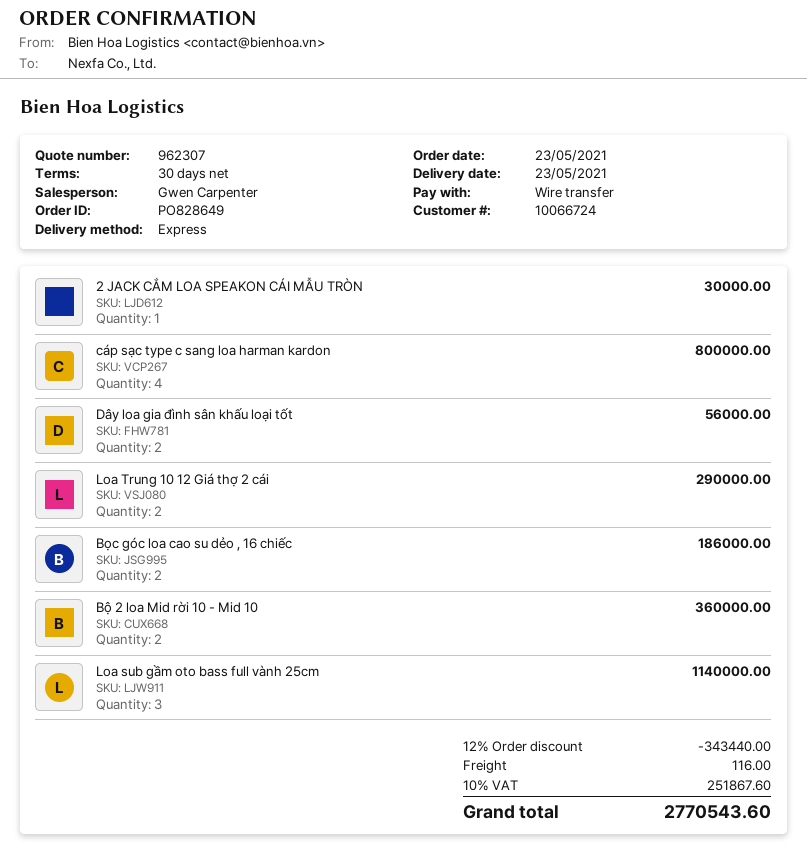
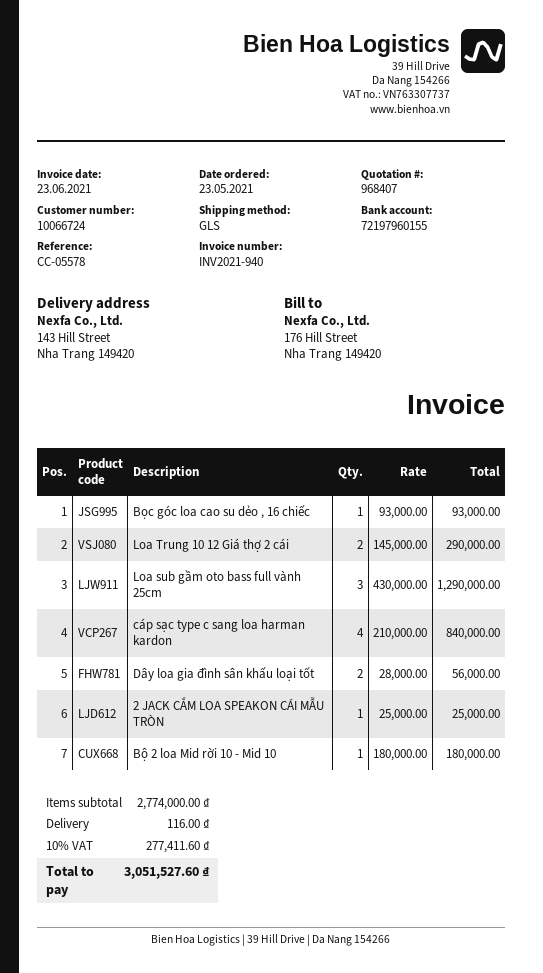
quote number: 962307 -> 968407
shipping method: express -> GLS
2 JACK CẮM LOA SPEAKON CÁI MẪU TRÒN: 1 for 30000.00 -> 1 for 25000.00
cáp sạc type c sang loa harman kardon: 4 for 800000.00 -> 4 for 840000.00
Bọc góc loa cao su dẻo , 16 chiếc: 2 for 186000.00 -> 1 for 93000.00
Bộ 2 loa Mid rời 10 - Mid 10: 2 for 360000.00 -> 1 for 180000.00
Loa sub gầm oto bass full vành 25cm: 3 for 1140000.00 -> 3 for 1290000.00
discount: 12% = 343440.00 -> none
tax: 10% = 251867.60 -> 10% = 277411.60
total: 2770543.60 -> 3051527.60

